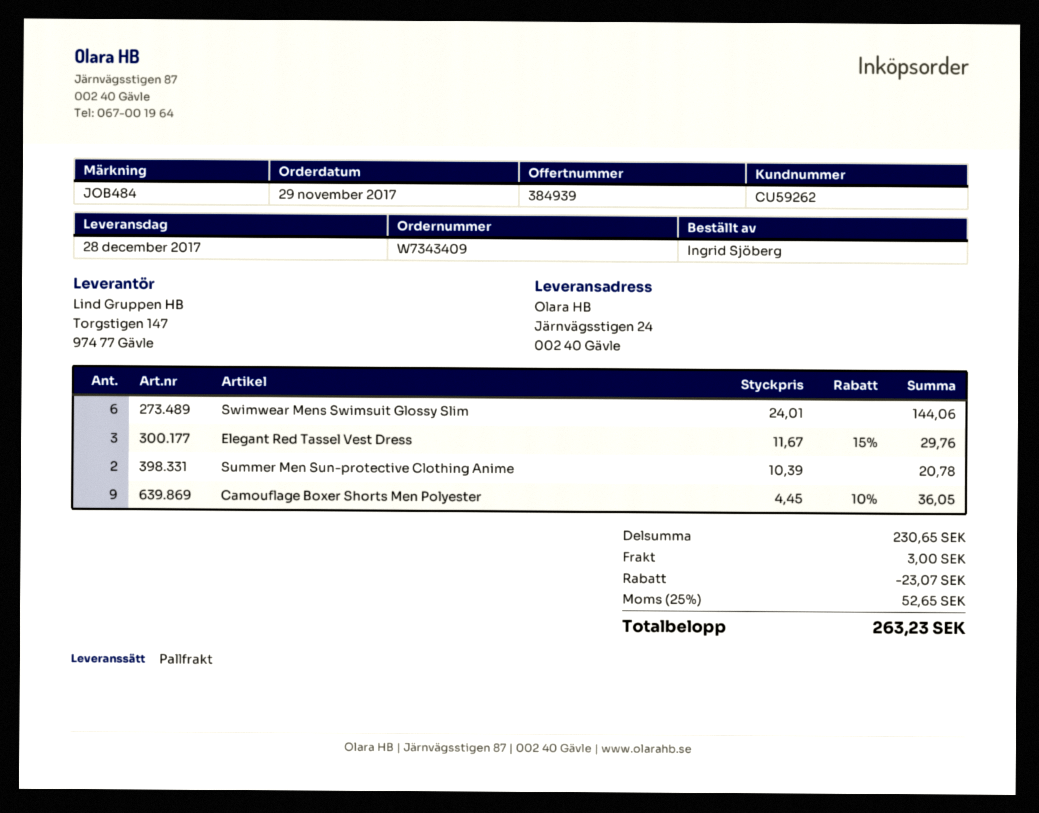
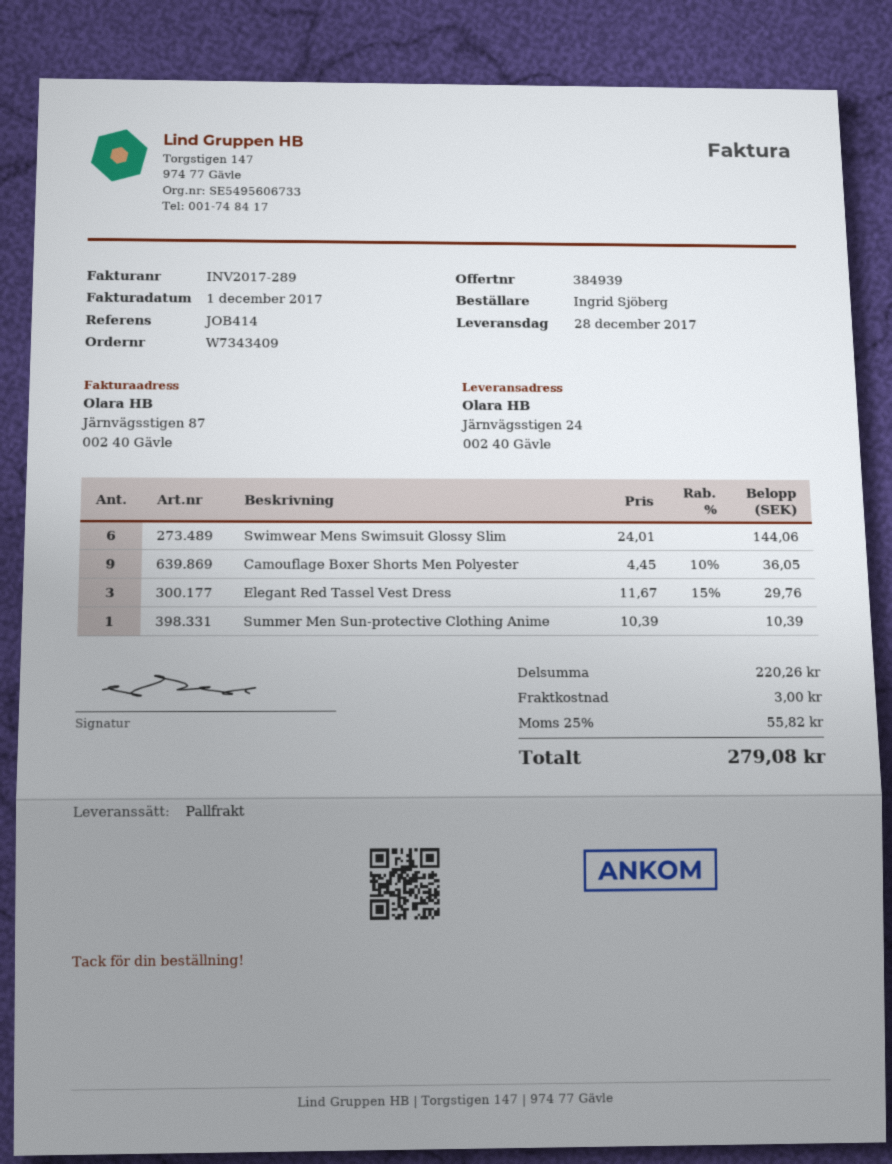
reference: JOB484 -> JOB414
Summer Men Sun-protective Clothing Anime: 2 x 10.39 = 20.78 -> 1 x 10.39 = 10.39
subtotal: 230.65 -> 220.26
discount: 23.07 -> none
tax: 25% = 52.65 -> 25% = 55.82
total: 263.23 -> 279.08

